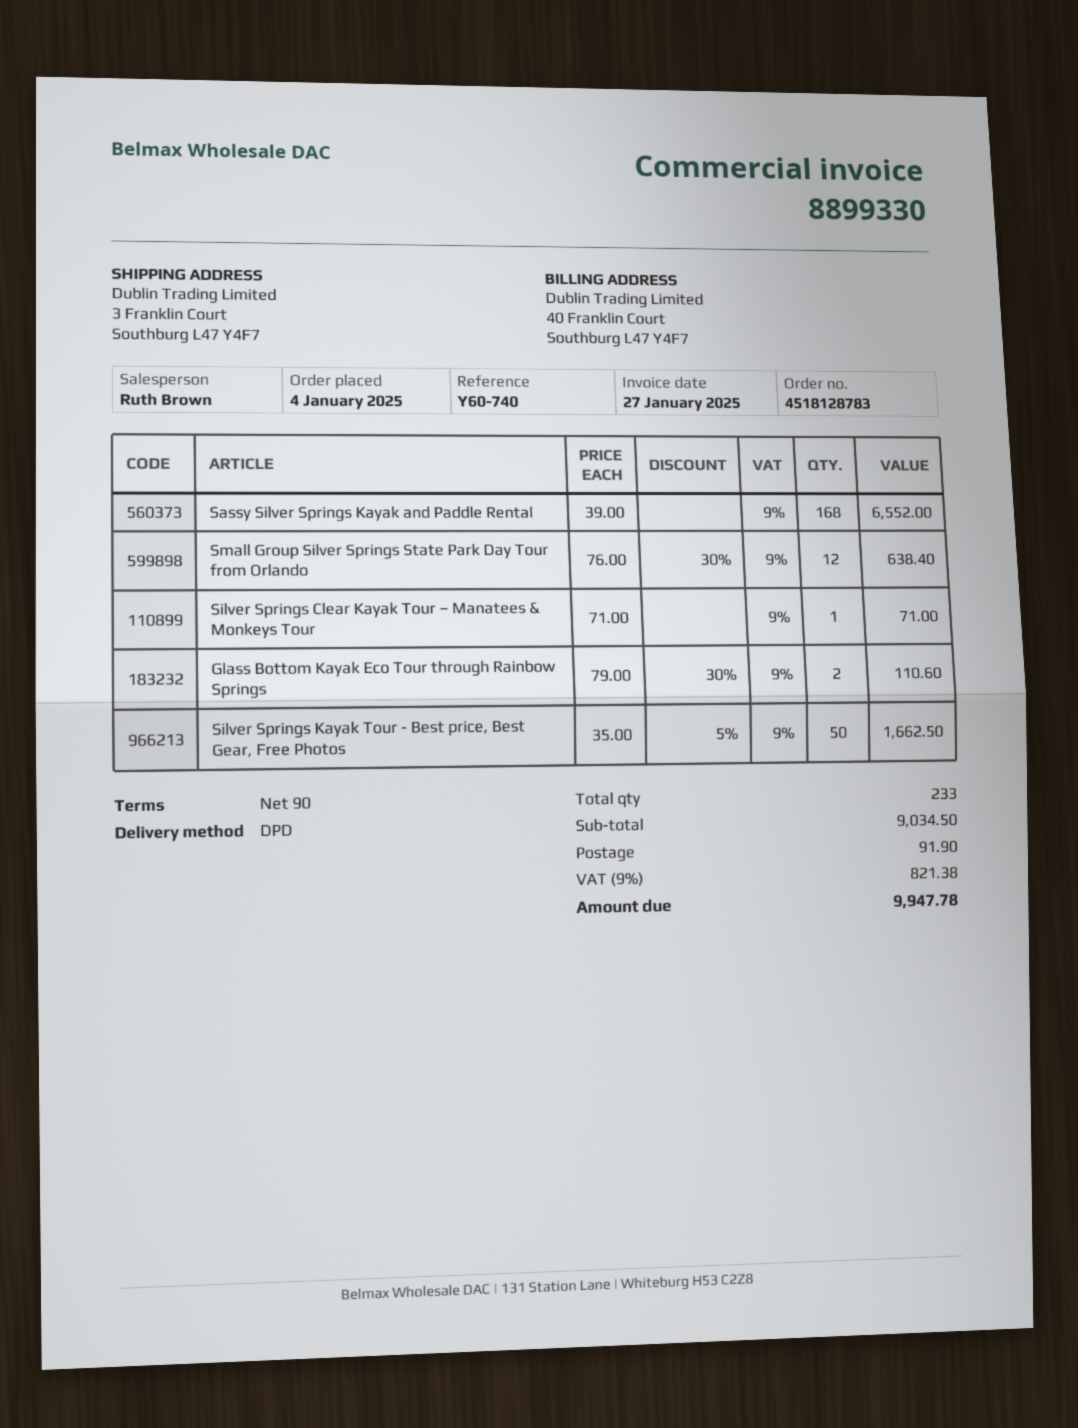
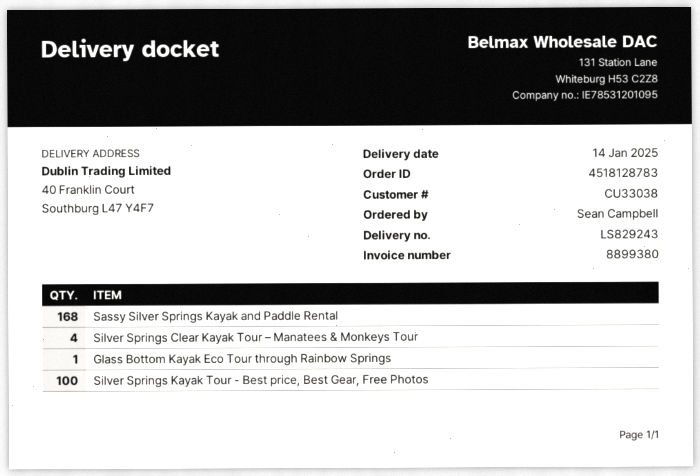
invoice number: 8899330 -> 8899380
ship to: 3 Franklin Court, Southburg L47 Y4F7 -> 40 Franklin Court, Southburg L47 Y4F7
Small Group Silver Springs State Park Day Tour from Orlando: 12 -> none
Silver Springs Clear Kayak Tour – Manatees & Monkeys Tour: 1 -> 4
Glass Bottom Kayak Eco Tour through Rainbow Springs: 2 -> 1
Silver Springs Kayak Tour - Best price, Best Gear, Free Photos: 50 -> 100

